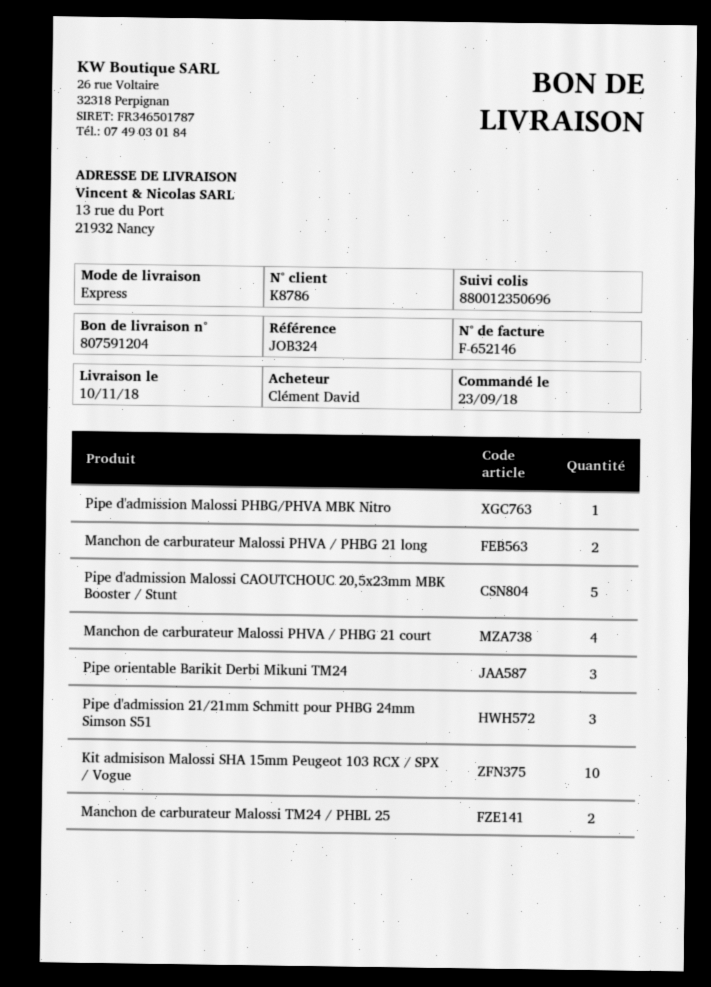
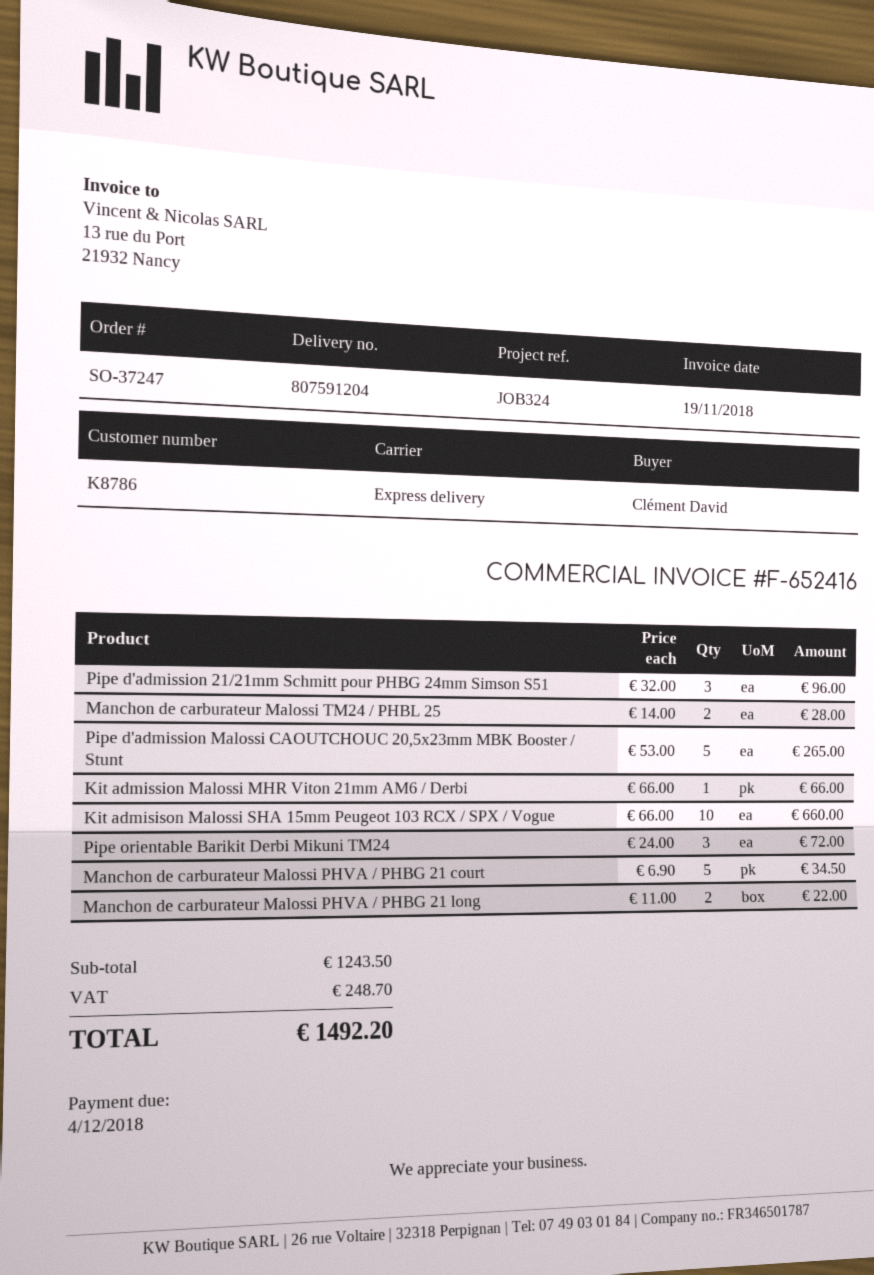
invoice number: F-652146 -> F-652416
Pipe d'admission Malossi PHBG/PHVA MBK Nitro: 1 -> none
Manchon de carburateur Malossi PHVA / PHBG 21 court: 4 -> 5
Kit admission Malossi MHR Viton 21mm AM6 / Derbi: none -> 1

